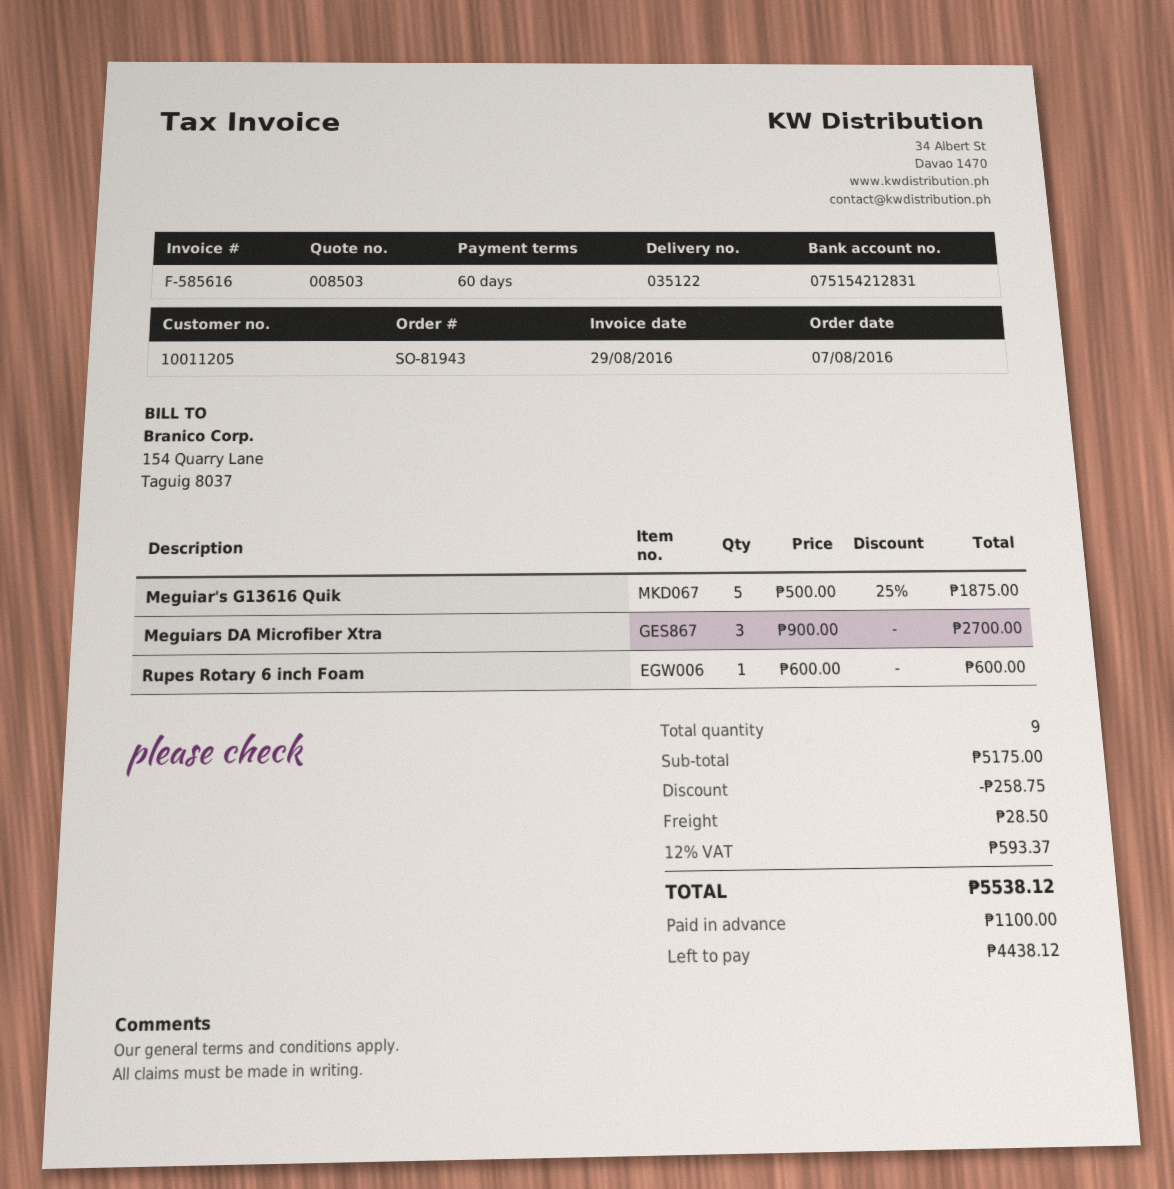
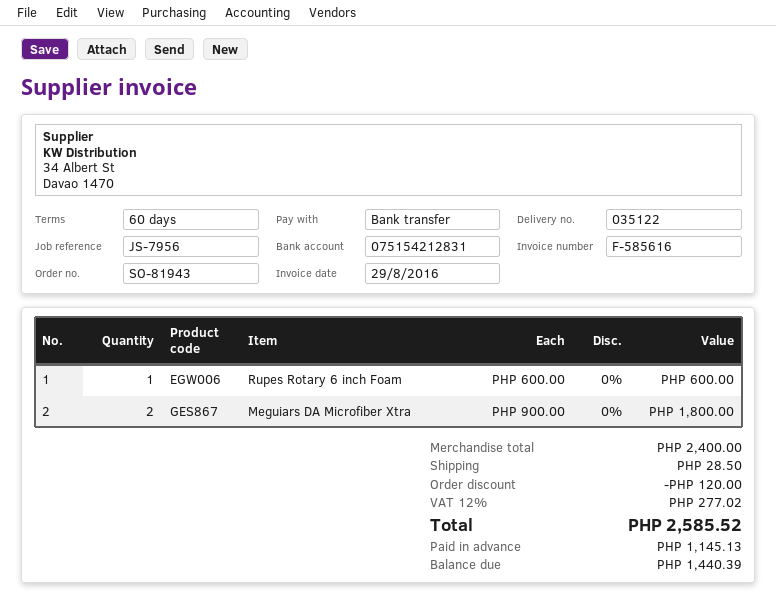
Meguiar's G13616 Quik: 5 x 500.00 - 25% = 1875.00 -> none
Meguiars DA Microfiber Xtra: 3 x 900.00 = 2700.00 -> 2 x 900.00 = 1800.00
subtotal: 5175.00 -> 2400.00
discount: 258.75 -> 120.00
tax: 12% = 593.37 -> 12% = 277.02
total: 5538.12 -> 2585.52
deposit: 1100.00 -> 1145.13
balance: 4438.12 -> 1440.39

